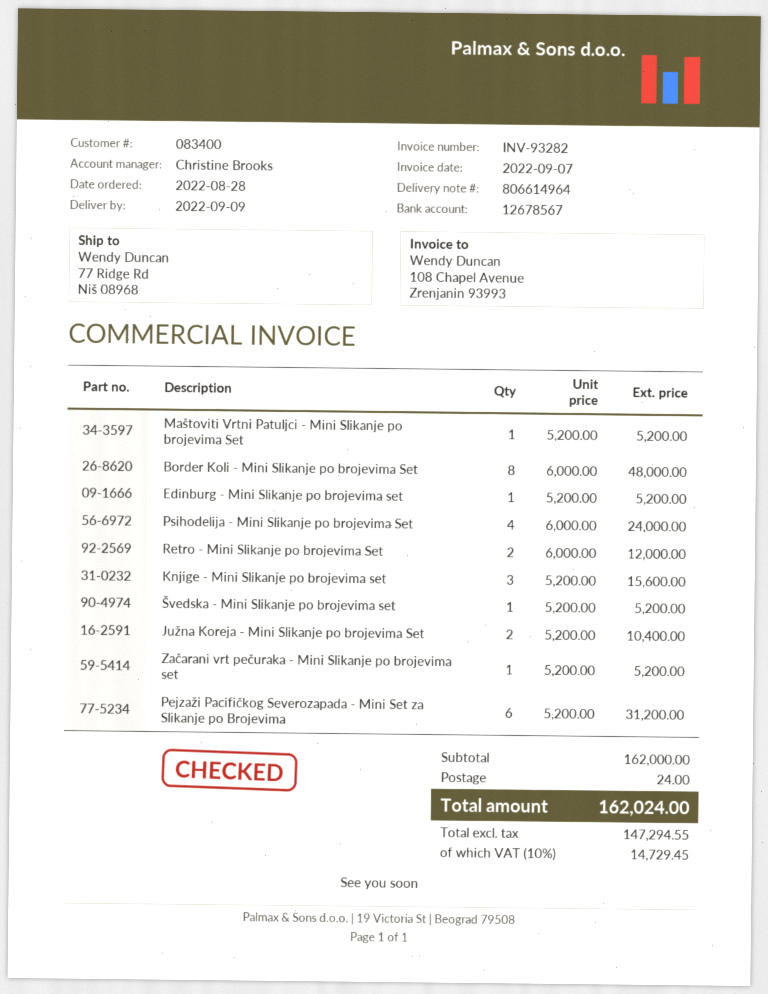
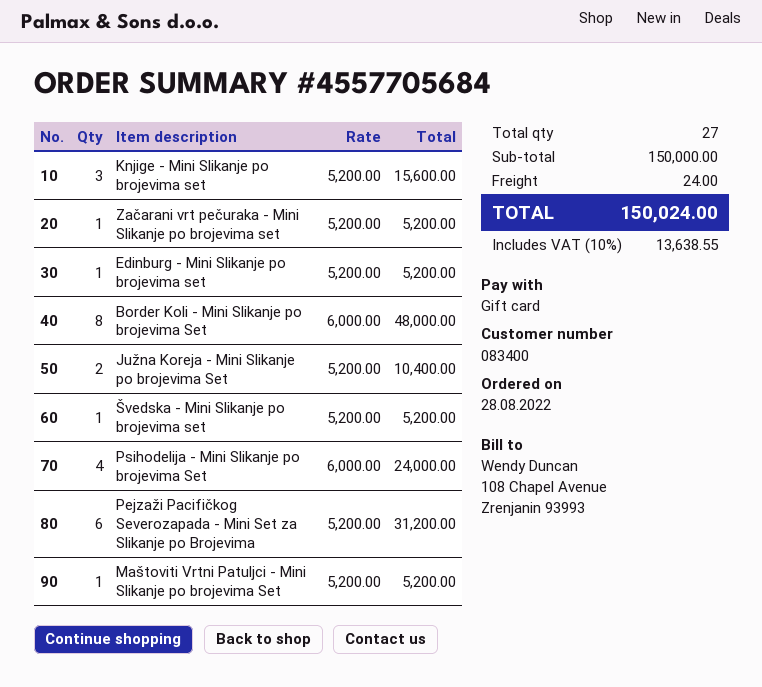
Retro - Mini Slikanje po brojevima Set: 2 x 6000.00 = 12000.00 -> none
subtotal: 162000.00 -> 150000.00
tax: 10% = 14729.45 -> 10% = 13638.55
total: 162024.00 -> 150024.00

